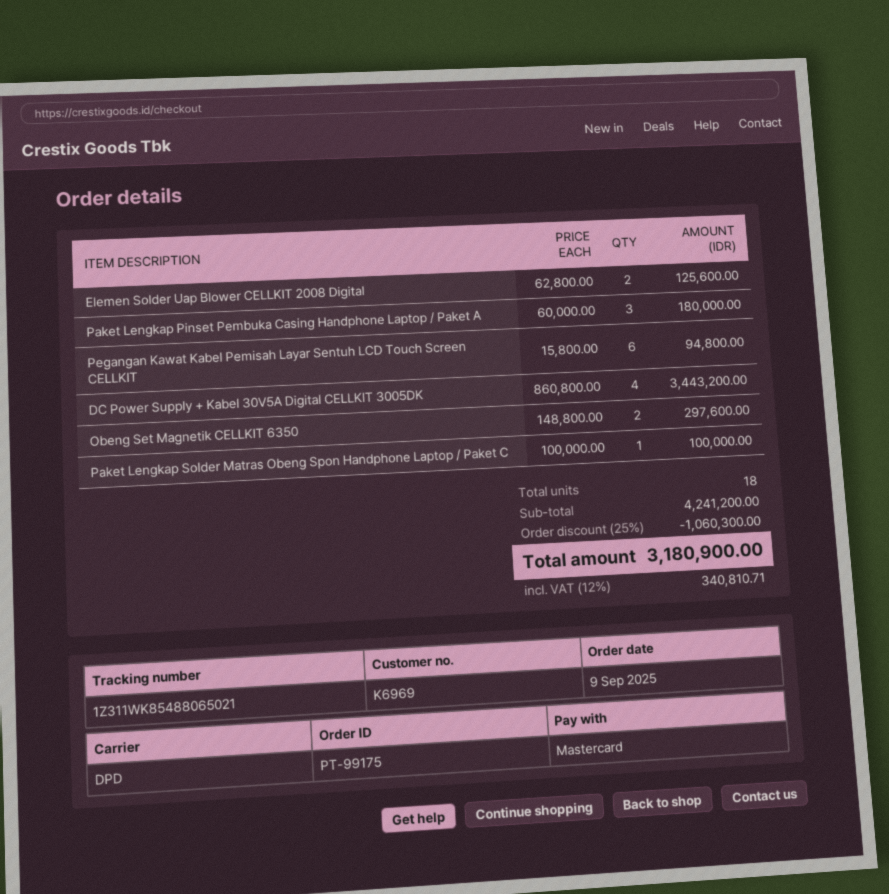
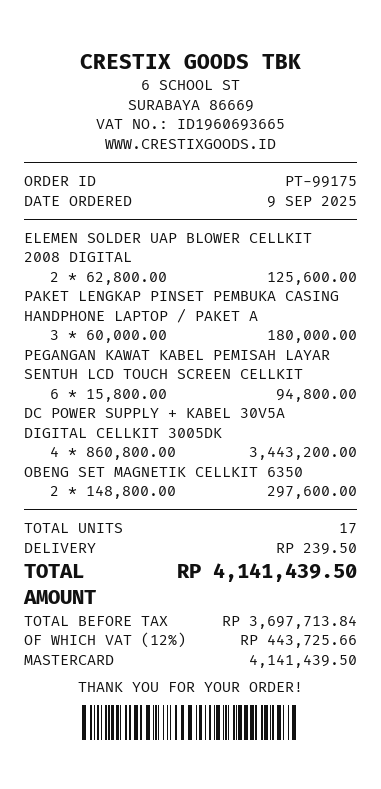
Paket Lengkap Solder Matras Obeng Spon Handphone Laptop / Paket C: 1 x 100000.00 = 100000.00 -> none
total quantity: 18 -> 17
discount: 25% = 1060300.00 -> none
shipping: none -> 239.50
tax: 12% = 340810.71 -> 12% = 443725.66
total: 3180900.00 -> 4141439.50

